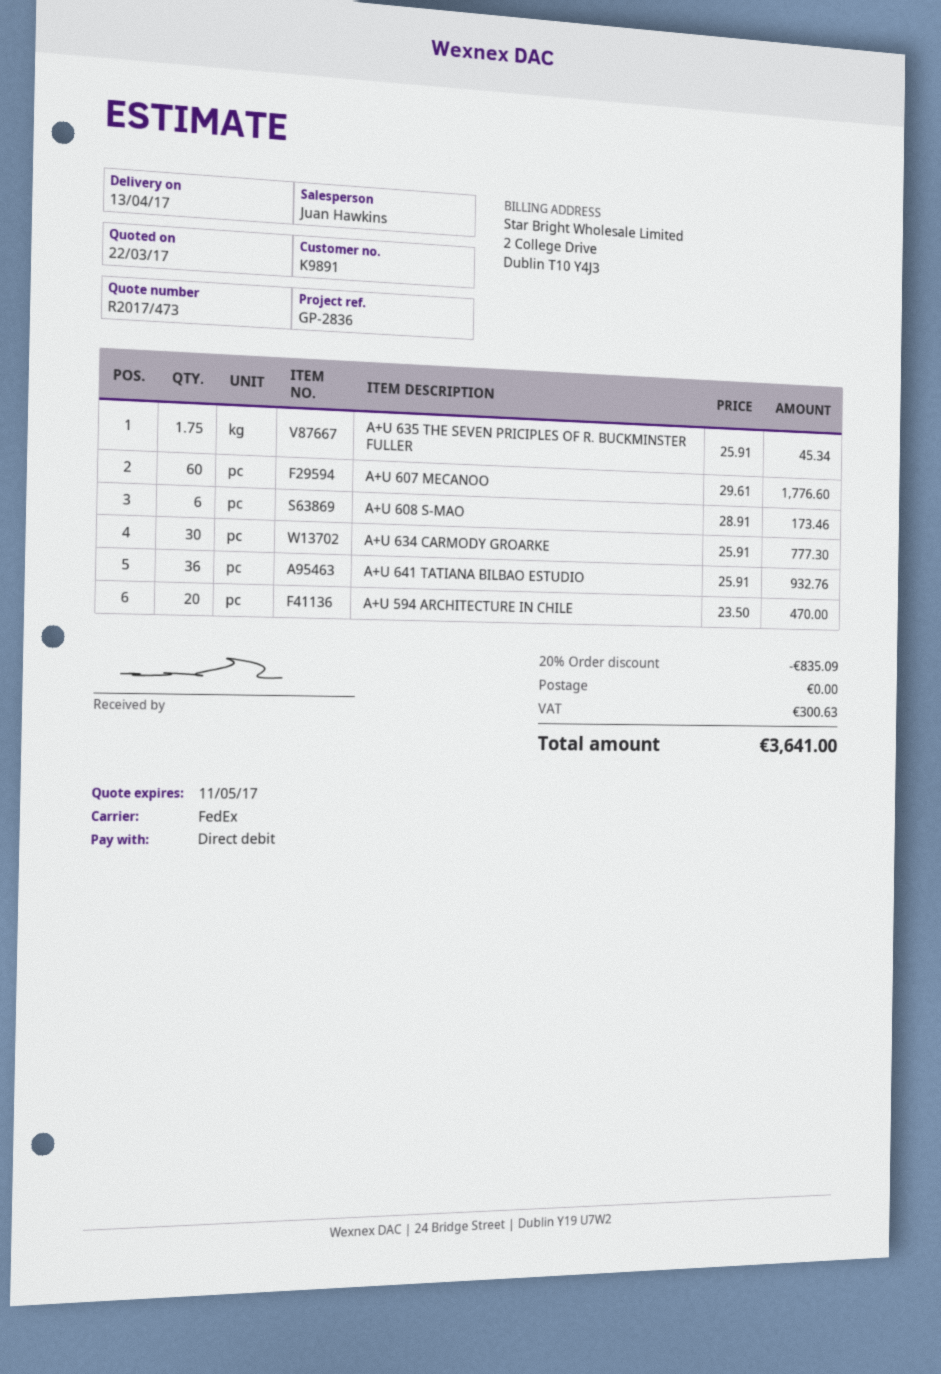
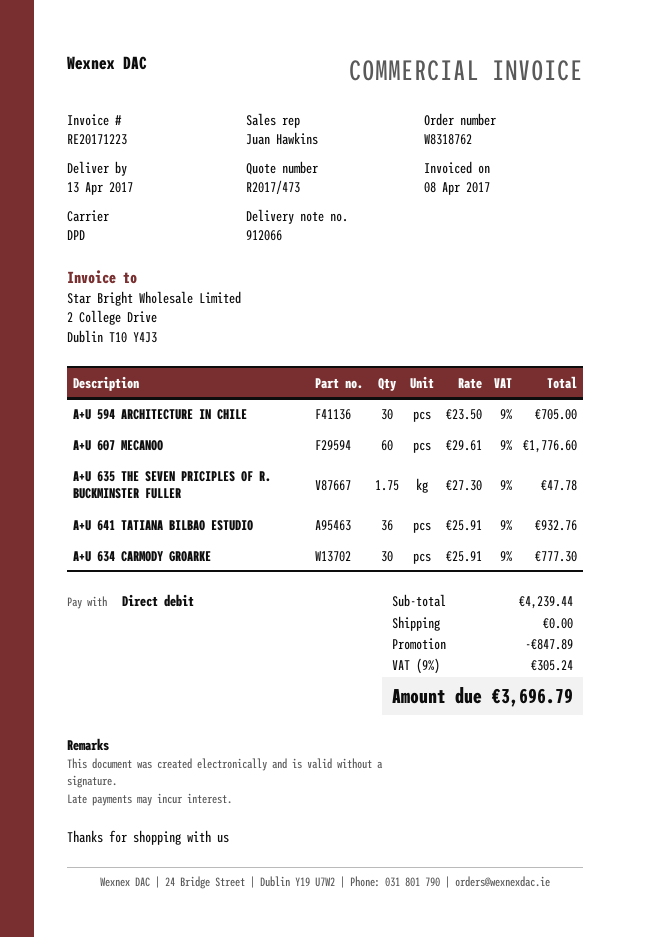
shipping method: FedEx -> DPD
A+U 635 THE SEVEN PRICIPLES OF R. BUCKMINSTER FULLER: 1.75 x 25.91 = 45.34 -> 1.75 x 27.30 = 47.78
A+U 608 S-MAO: 6 x 28.91 = 173.46 -> none
A+U 594 ARCHITECTURE IN CHILE: 20 x 23.50 = 470.00 -> 30 x 23.50 = 705.00
discount: 835.09 -> 847.89
tax: 300.63 -> 305.24
total: 3641.00 -> 3696.79

